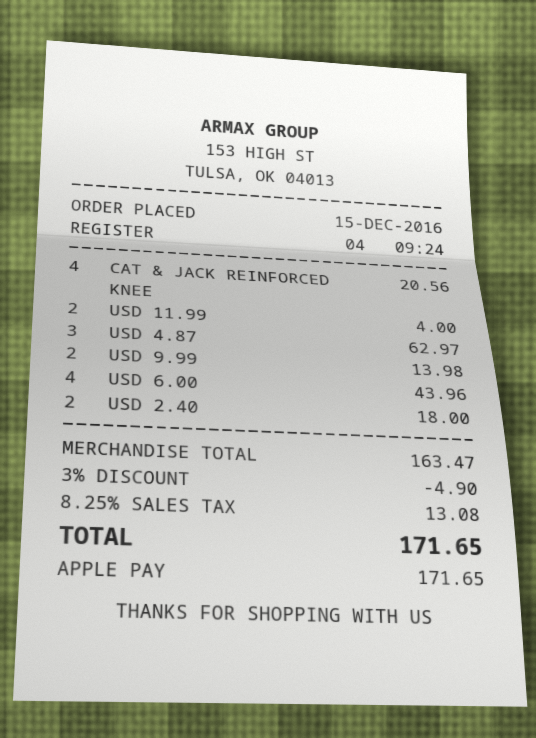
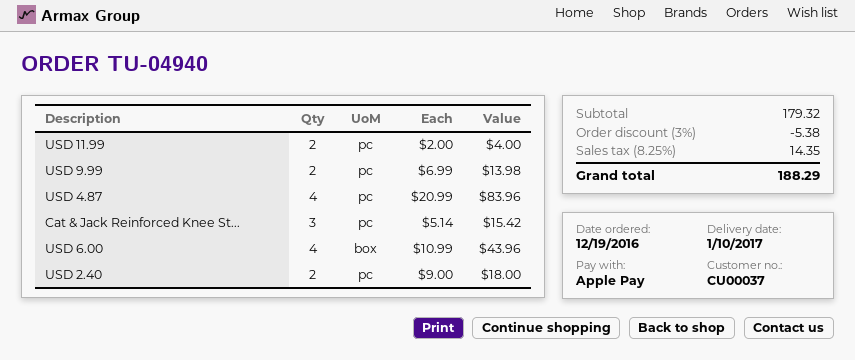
order date: 2016-12-15 -> 2016-12-19
CAT & JACK REINFORCED KNEE: 4 for 20.56 -> 3 for 15.42
USD 4.87: 3 for 62.97 -> 4 for 83.96
subtotal: 163.47 -> 179.32
discount: 3% = 4.90 -> 3% = 5.38
tax: 8.25% = 13.08 -> 8.25% = 14.35
total: 171.65 -> 188.29

